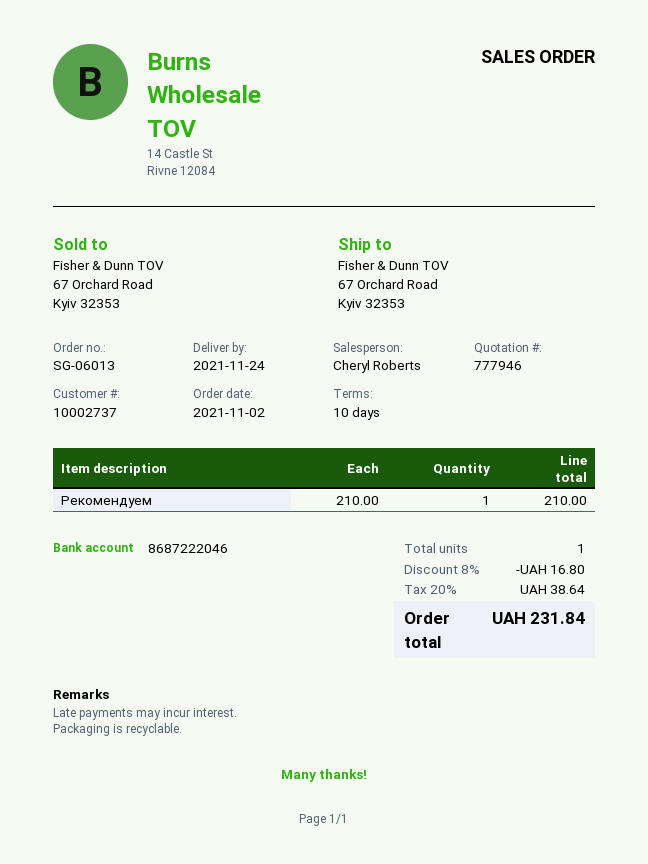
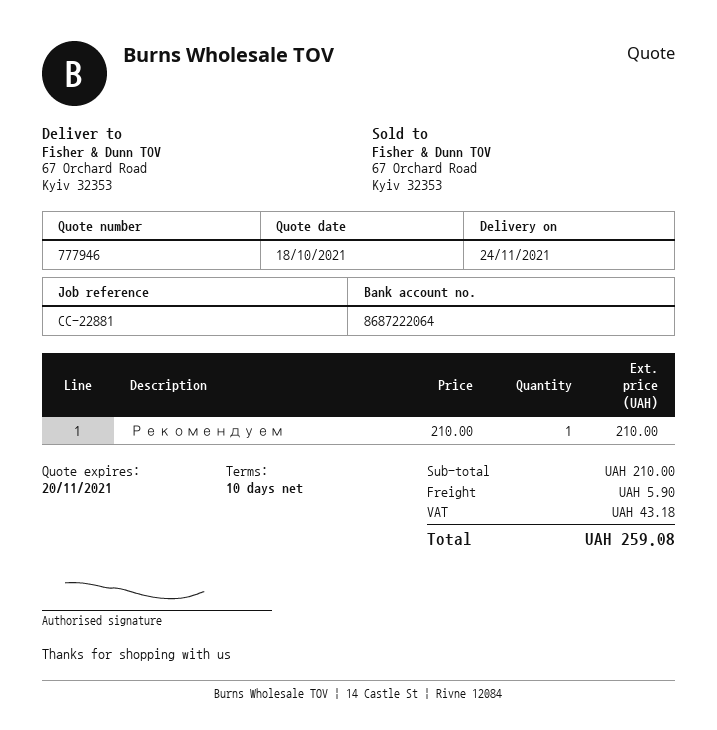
bank account: 8687222046 -> 8687222064
discount: 8% = 16.80 -> none
shipping: none -> 5.90
tax: 38.64 -> 43.18
total: 231.84 -> 259.08

